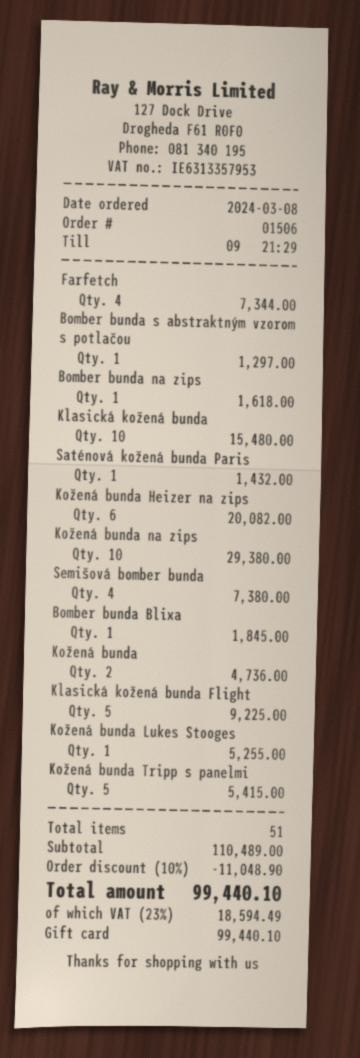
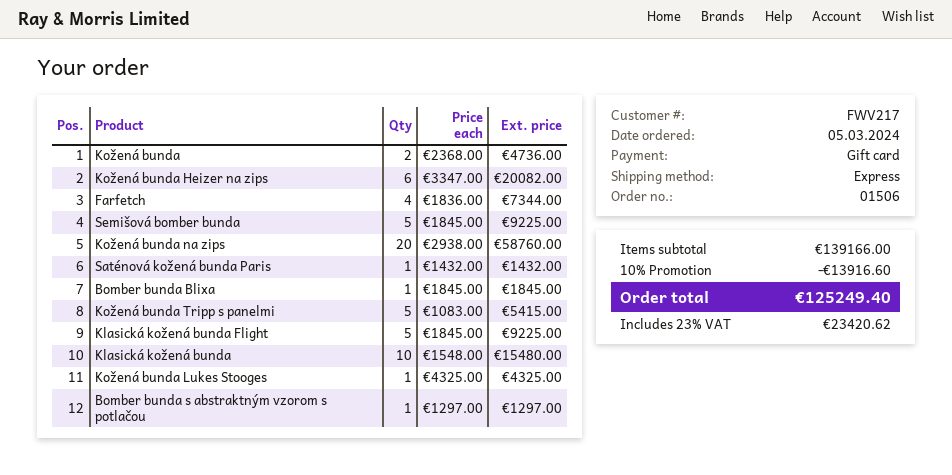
order date: 2024-03-08 -> 2024-03-05
Bomber bunda na zips: 1 for 1618.00 -> none
Kožená bunda na zips: 10 for 29380.00 -> 20 for 58760.00
Semišová bomber bunda: 4 for 7380.00 -> 5 for 9225.00
Kožená bunda Lukes Stooges: 1 for 5255.00 -> 1 for 4325.00
subtotal: 110489.00 -> 139166.00
discount: 10% = 11048.90 -> 10% = 13916.60
tax: 23% = 18594.49 -> 23% = 23420.62
total: 99440.10 -> 125249.40

